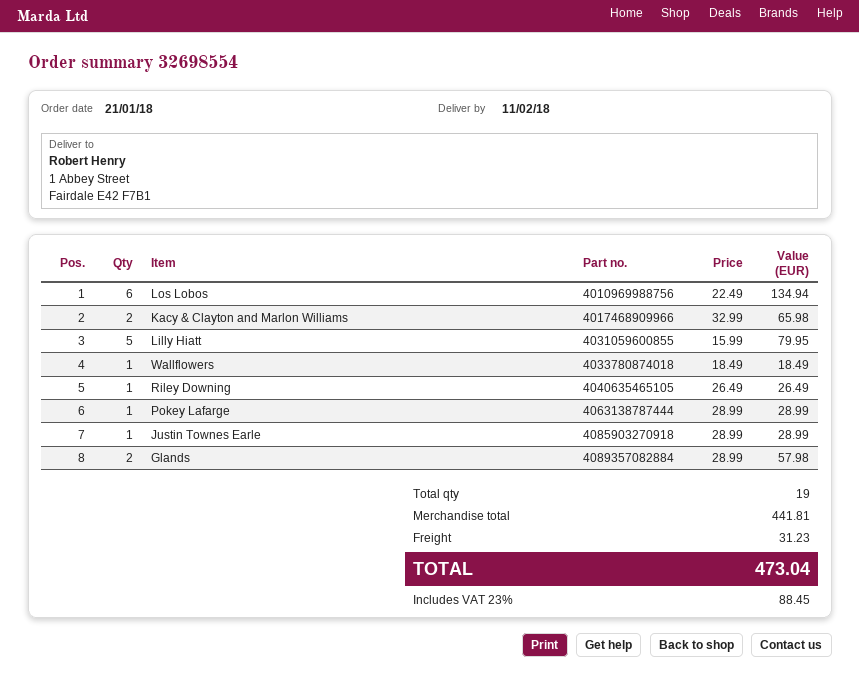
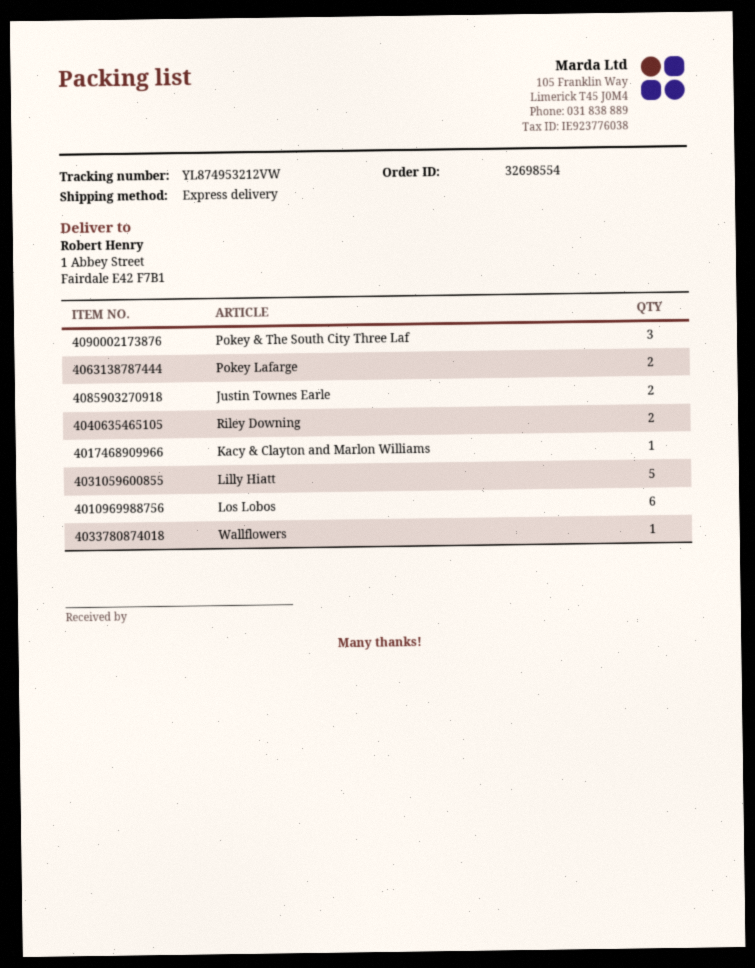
Kacy & Clayton and Marlon Williams: 2 -> 1
Riley Downing: 1 -> 2
Pokey Lafarge: 1 -> 2
Justin Townes Earle: 1 -> 2
Glands: 2 -> none
Pokey & The South City Three Laf: none -> 3

